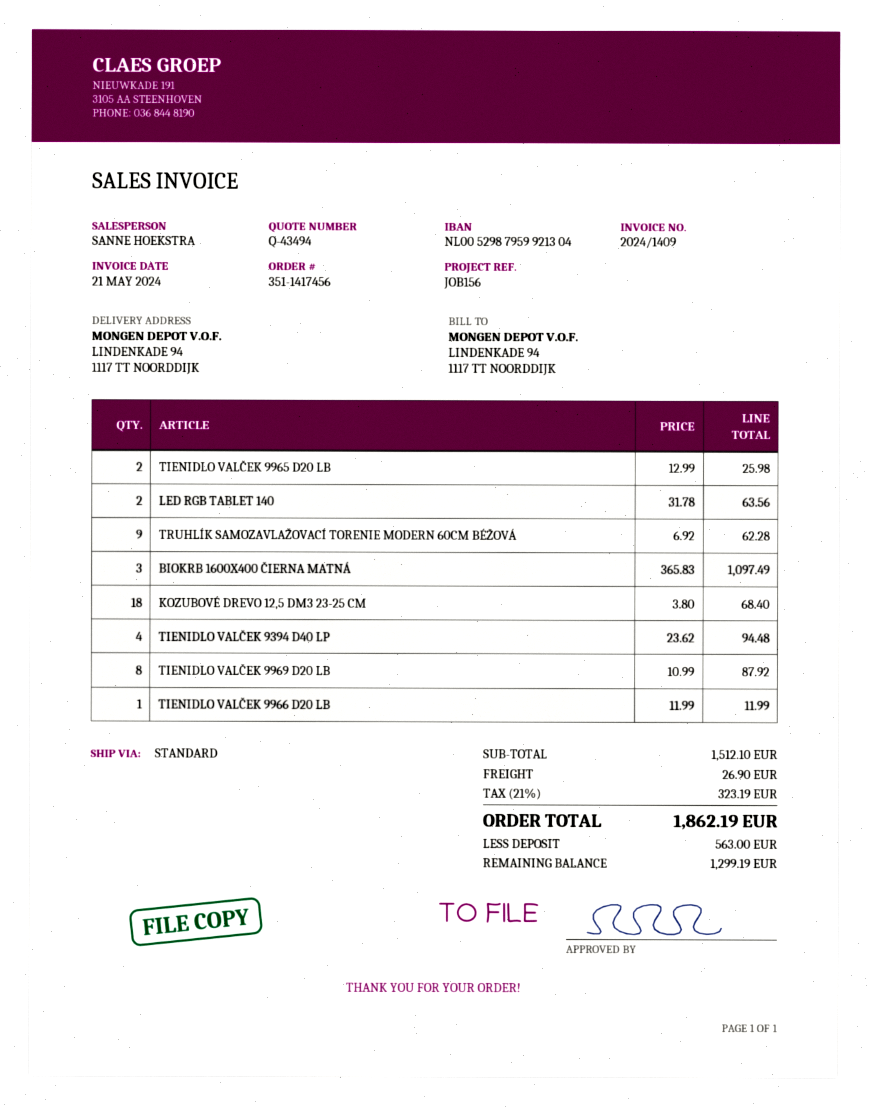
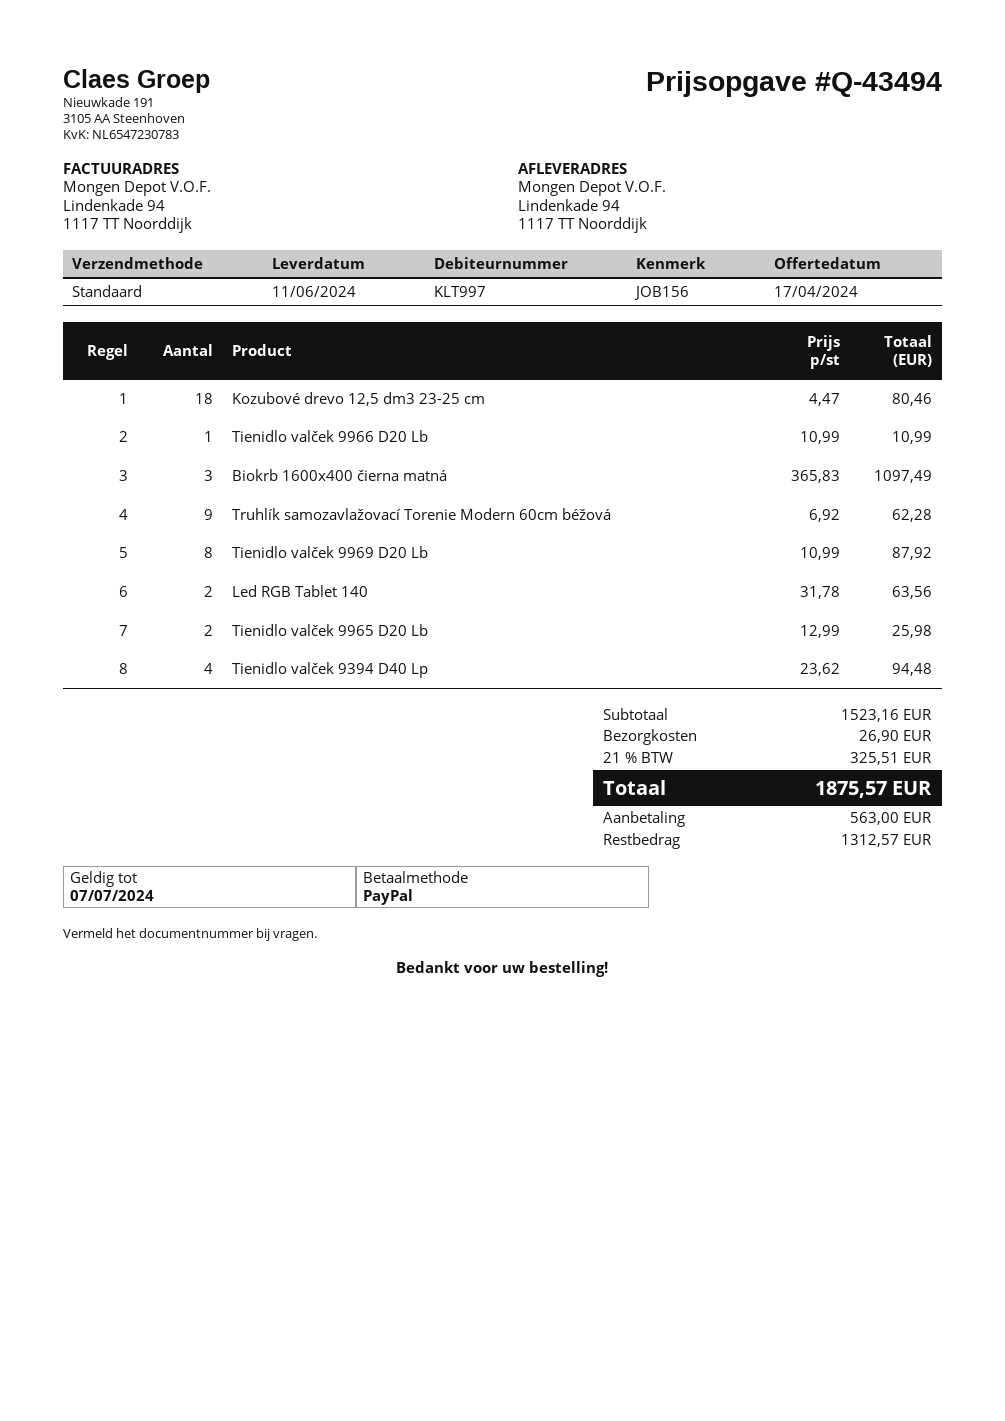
KOZUBOVÉ DREVO 12,5 DM3 23-25 CM: 18 x 3.80 = 68.40 -> 18 x 4.47 = 80.46
TIENIDLO VALČEK 9966 D20 LB: 1 x 11.99 = 11.99 -> 1 x 10.99 = 10.99
subtotal: 1512.10 -> 1523.16
tax: 21% = 323.19 -> 21% = 325.51
total: 1862.19 -> 1875.57
balance: 1299.19 -> 1312.57

